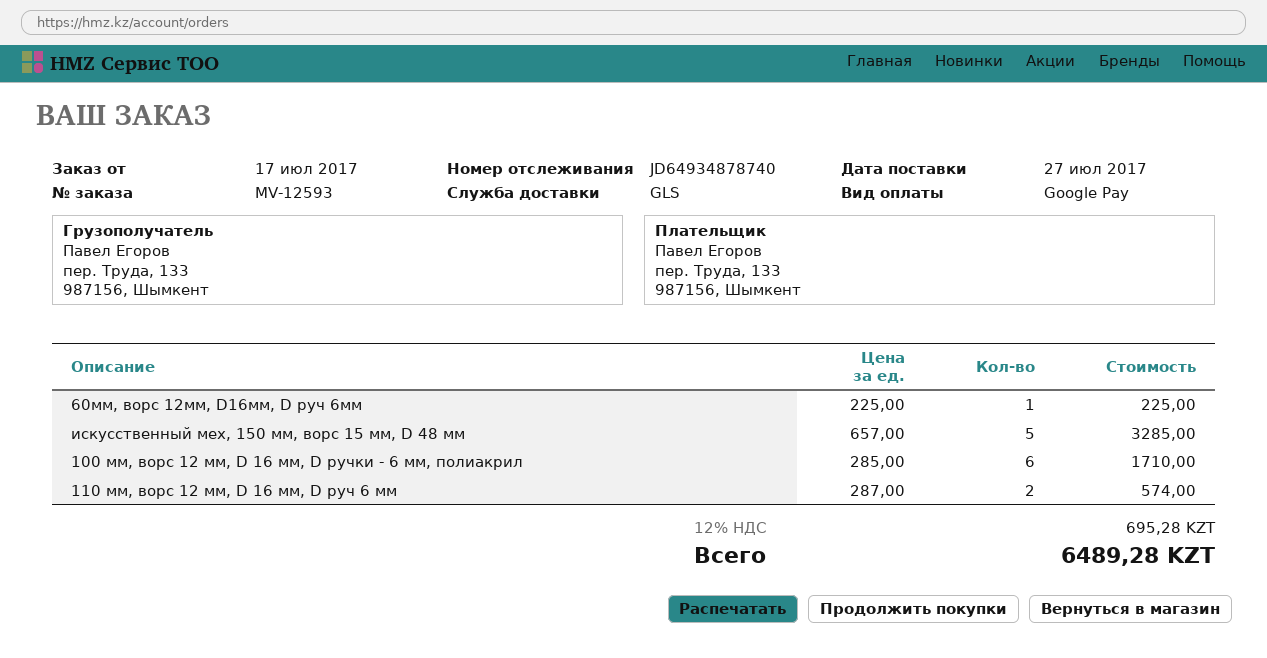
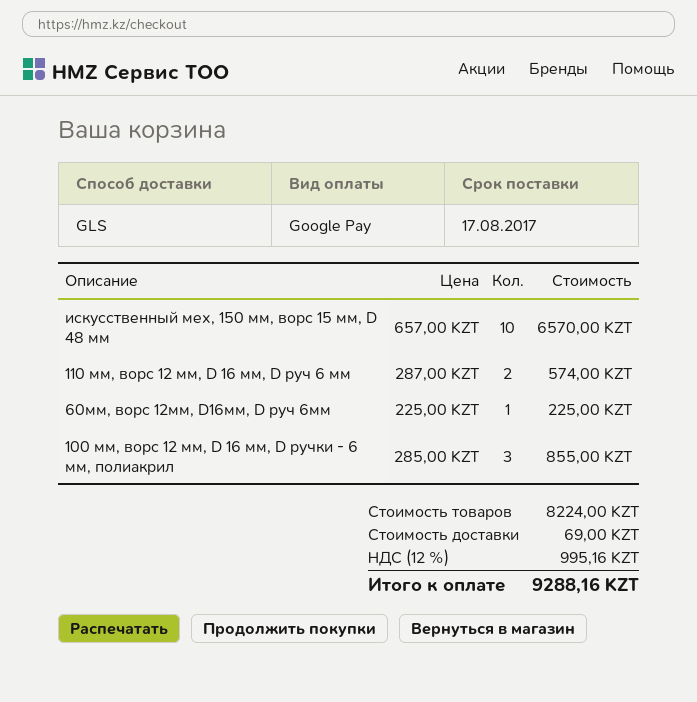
delivery date: 2017-07-27 -> 2017-08-17
искусственный мех, 150 мм, ворс 15 мм, D 48 мм: 5 x 657.00 = 3285.00 -> 10 x 657.00 = 6570.00
100 мм, ворс 12 мм, D 16 мм, D ручки - 6 мм, полиакрил: 6 x 285.00 = 1710.00 -> 3 x 285.00 = 855.00
shipping: none -> 69.00
tax: 12% = 695.28 -> 12% = 995.16
total: 6489.28 -> 9288.16

